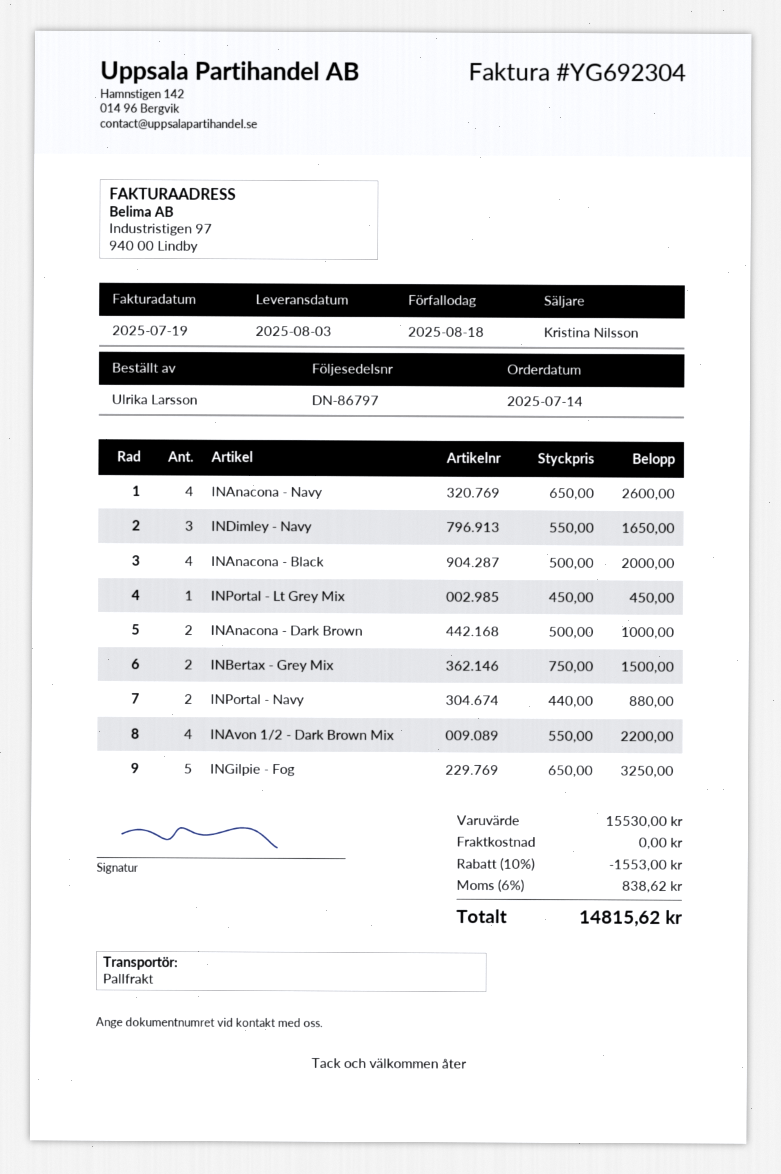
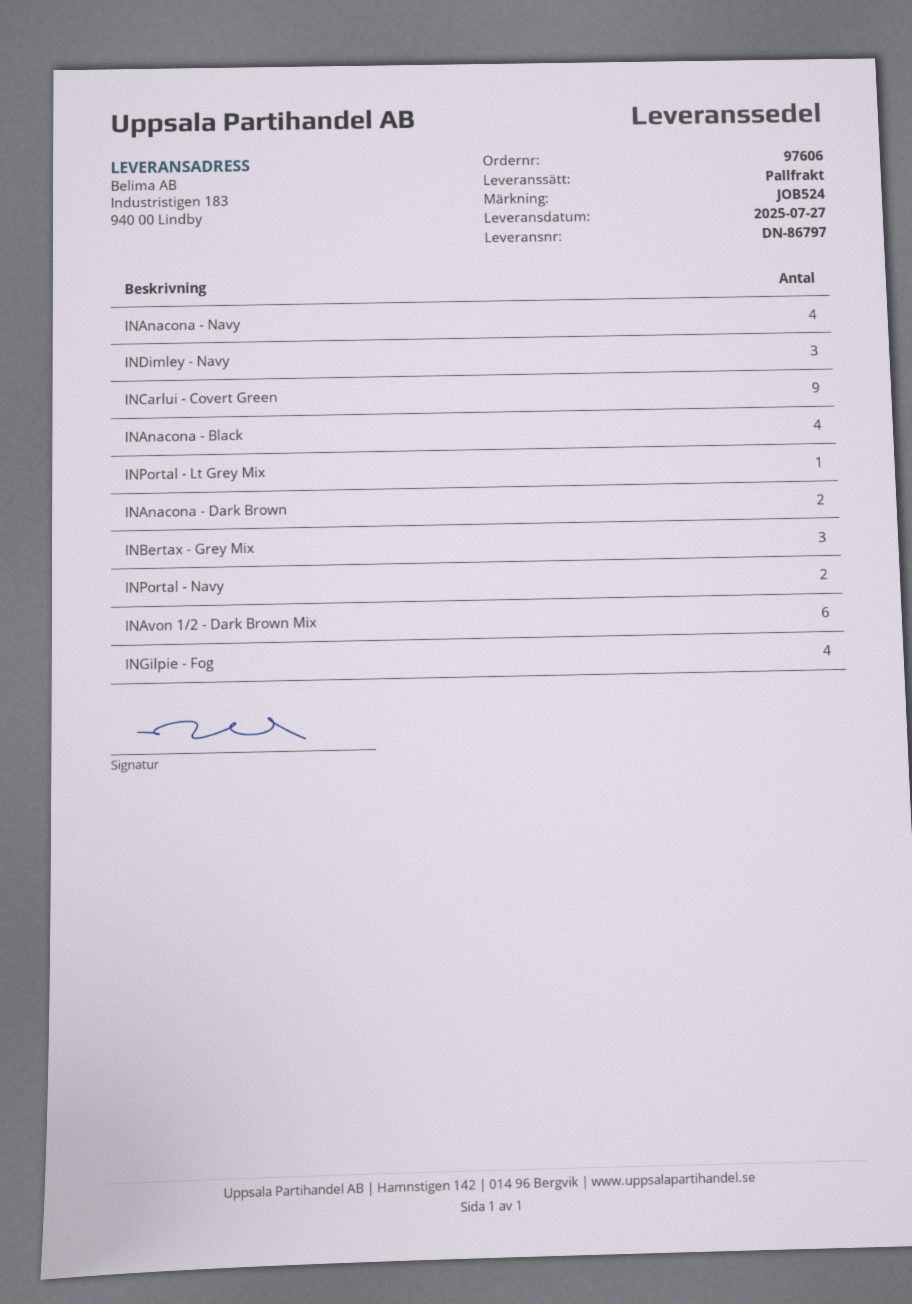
delivery date: 2025-08-03 -> 2025-07-27
INBertax - Grey Mix: 2 -> 3
INAvon 1/2 - Dark Brown Mix: 4 -> 6
INGilpie - Fog: 5 -> 4
INCarlui - Covert Green: none -> 9

